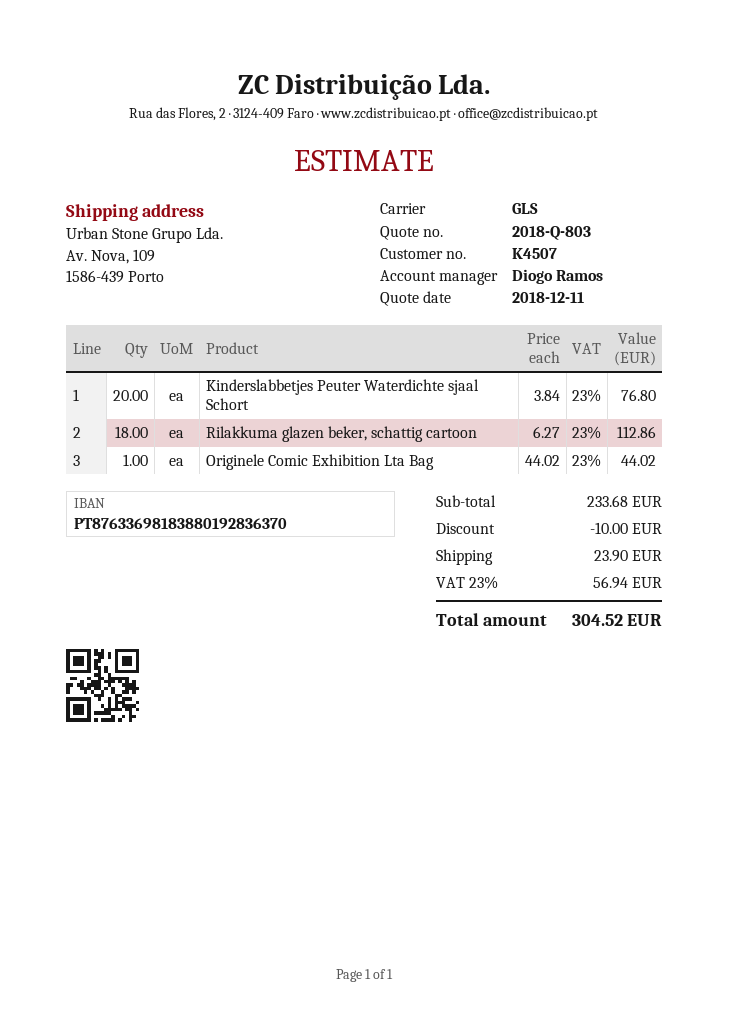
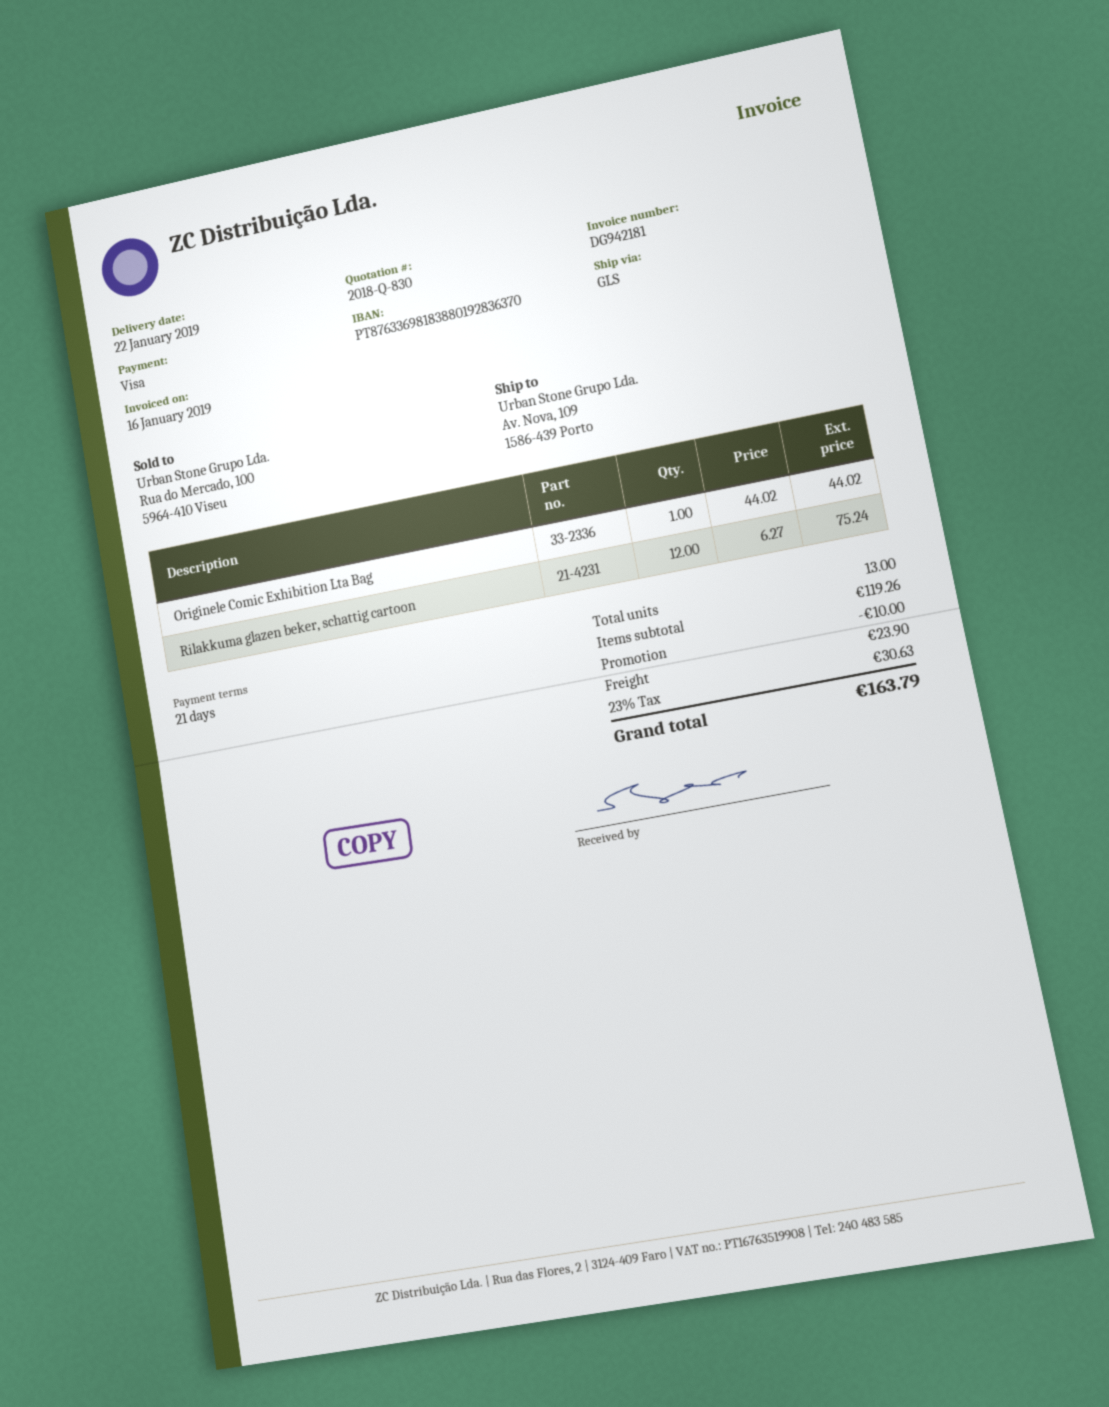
quote number: 2018-Q-803 -> 2018-Q-830
Kinderslabbetjes Peuter Waterdichte sjaal Schort: 20 x 3.84 = 76.80 -> none
Rilakkuma glazen beker, schattig cartoon: 18 x 6.27 = 112.86 -> 12 x 6.27 = 75.24
subtotal: 233.68 -> 119.26
tax: 23% = 56.94 -> 23% = 30.63
total: 304.52 -> 163.79

